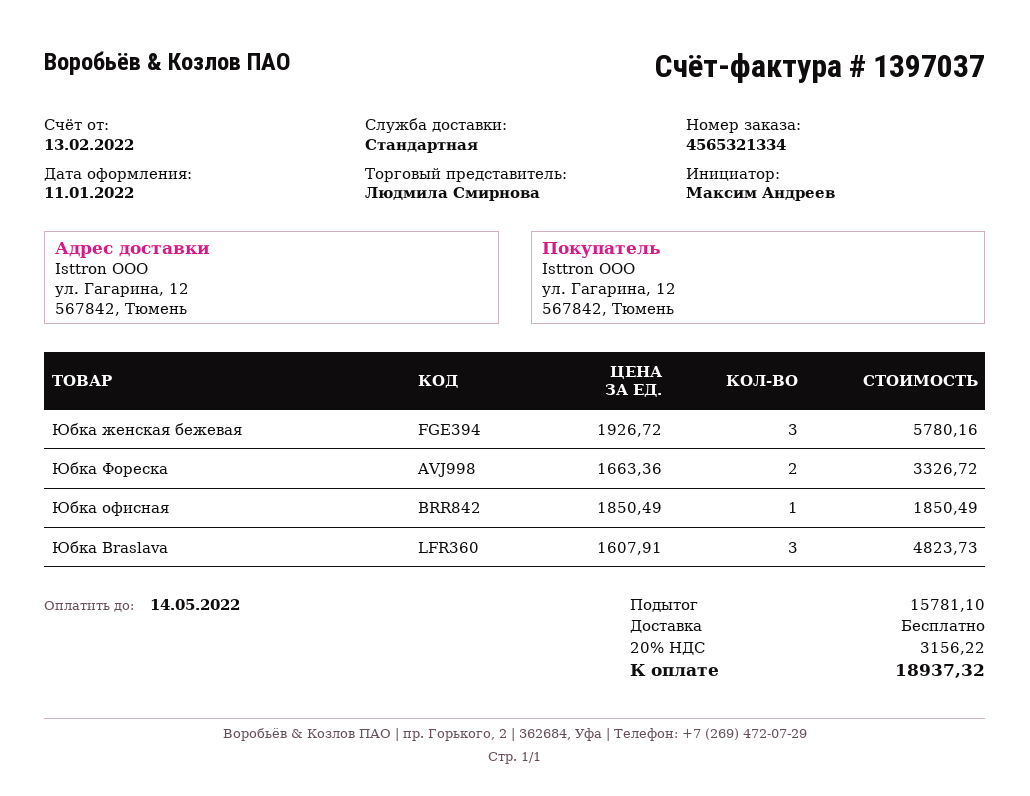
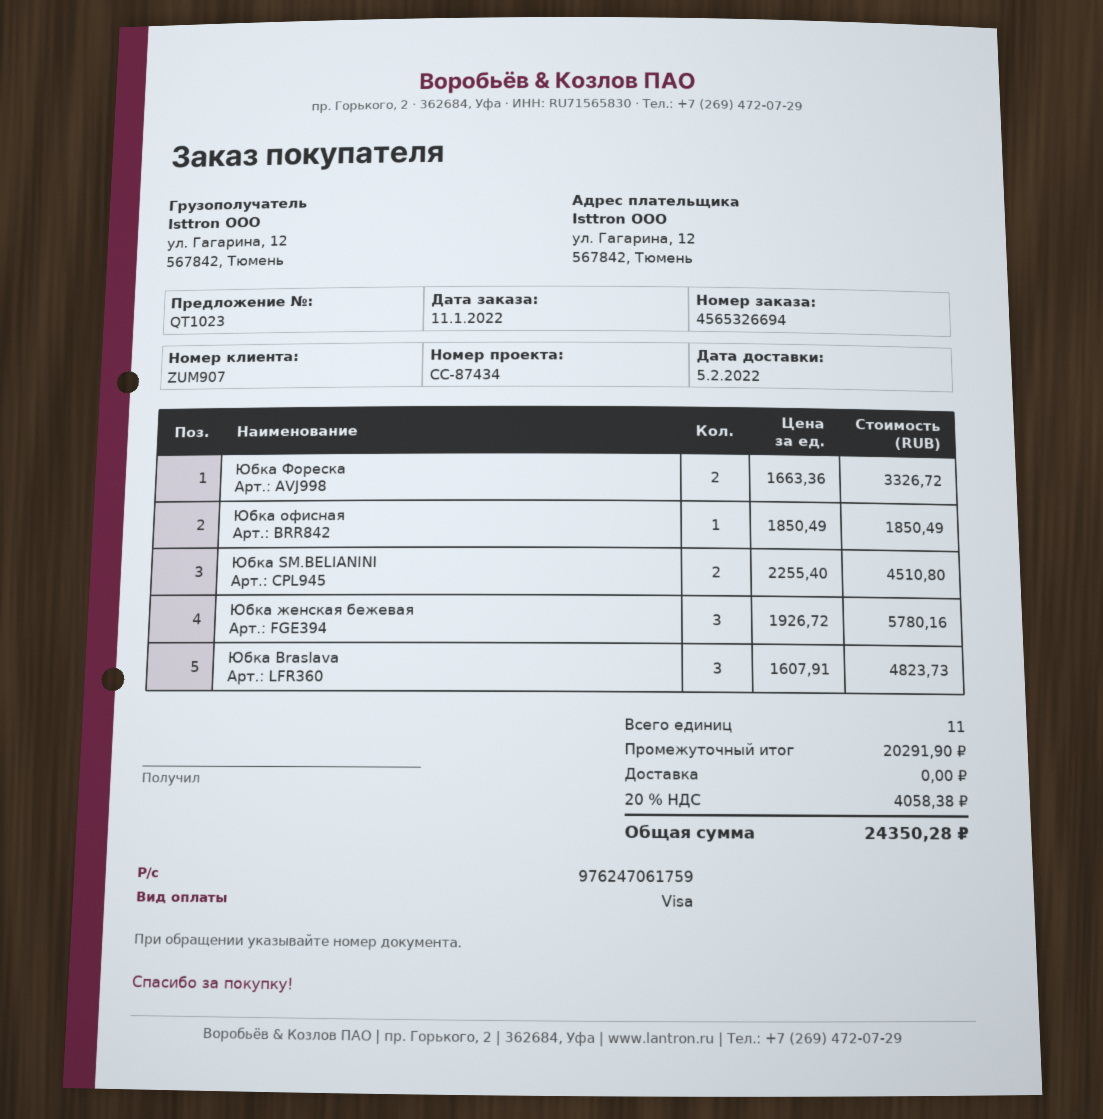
order number: 4565321334 -> 4565326694
Юбка SM.BELIANINI: none -> 2 x 2255.40 = 4510.80
subtotal: 15781.10 -> 20291.90
tax: 20% = 3156.22 -> 20% = 4058.38
total: 18937.32 -> 24350.28

